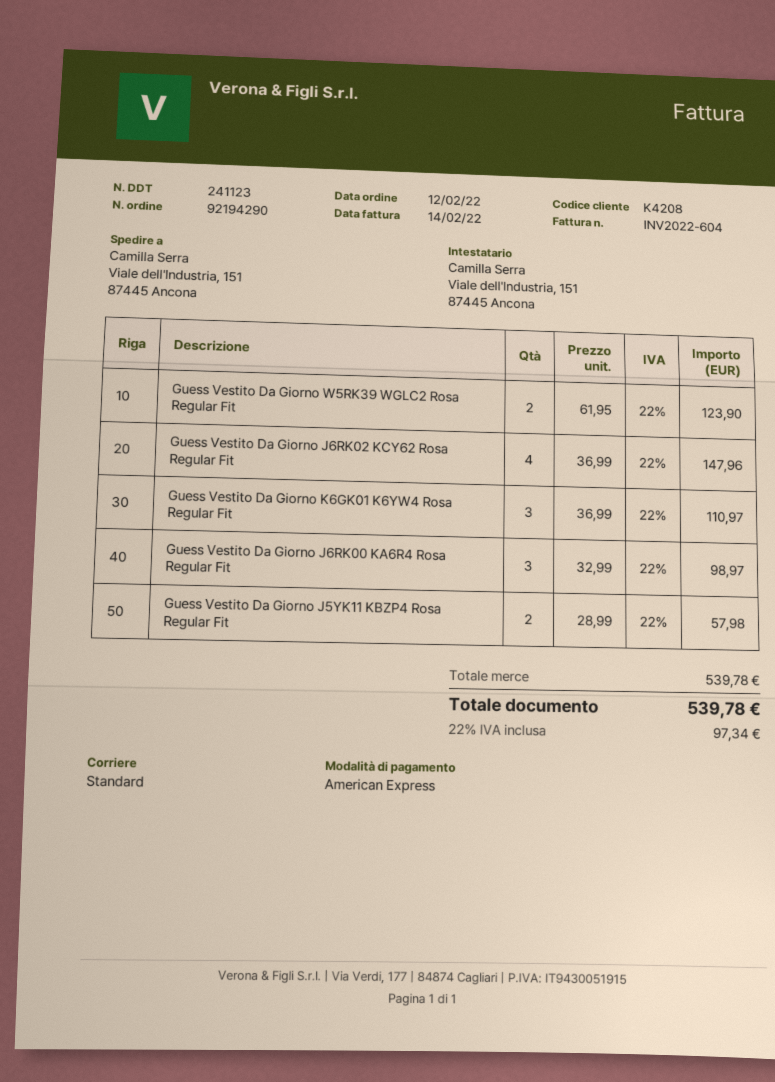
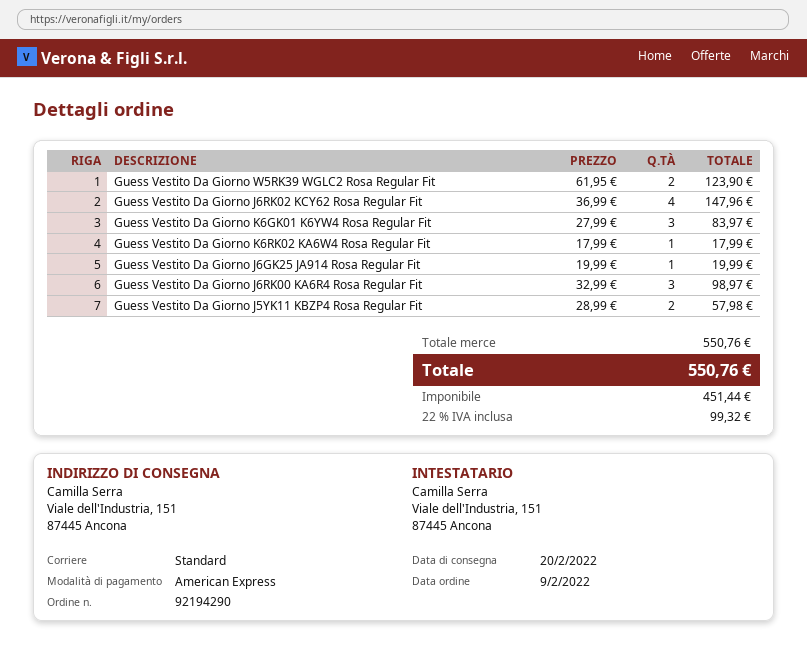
order date: 2022-02-12 -> 2022-02-09
Guess Vestito Da Giorno K6GK01 K6YW4 Rosa Regular Fit: 3 x 36.99 = 110.97 -> 3 x 27.99 = 83.97
Guess Vestito Da Giorno K6RK02 KA6W4 Rosa Regular Fit: none -> 1 x 17.99 = 17.99
Guess Vestito Da Giorno J6GK25 JA914 Rosa Regular Fit: none -> 1 x 19.99 = 19.99
subtotal: 539.78 -> 550.76
tax: 22% = 97.34 -> 22% = 99.32
total: 539.78 -> 550.76

